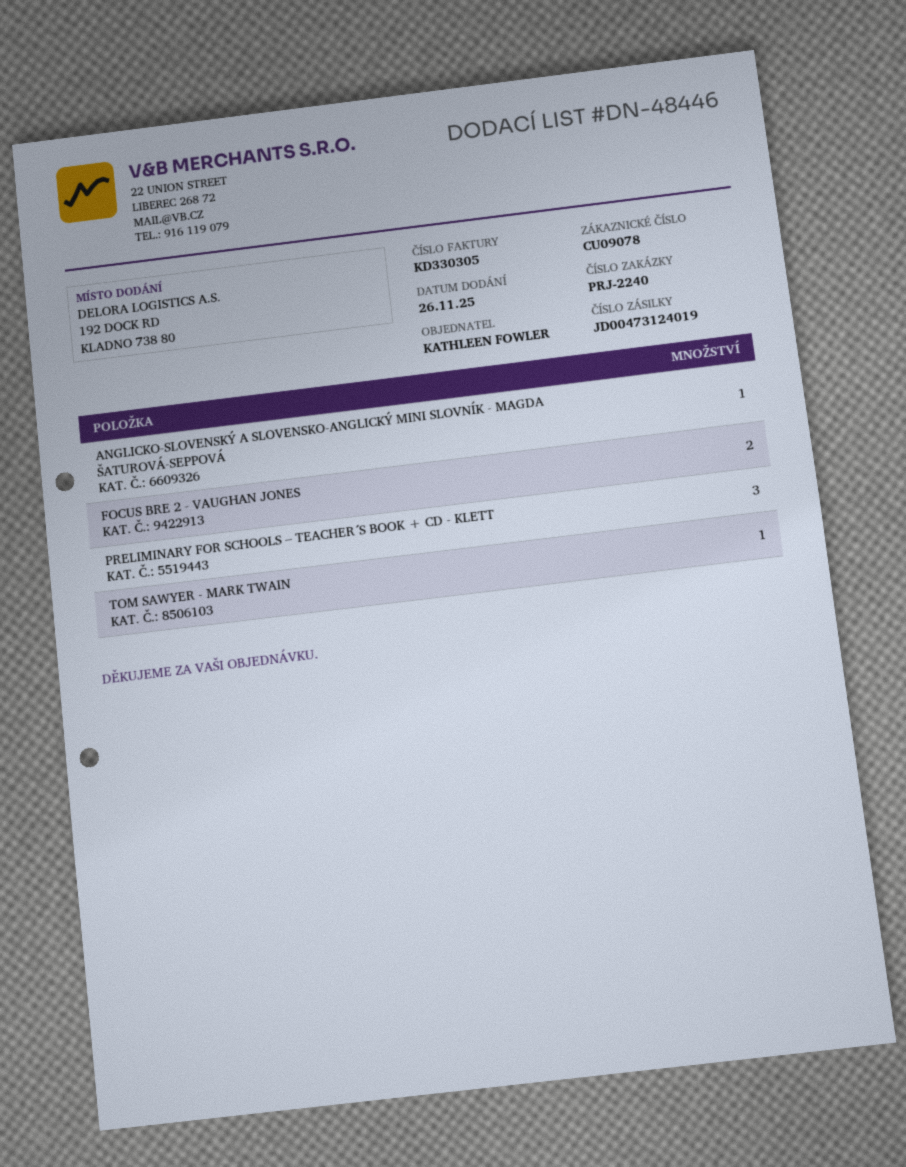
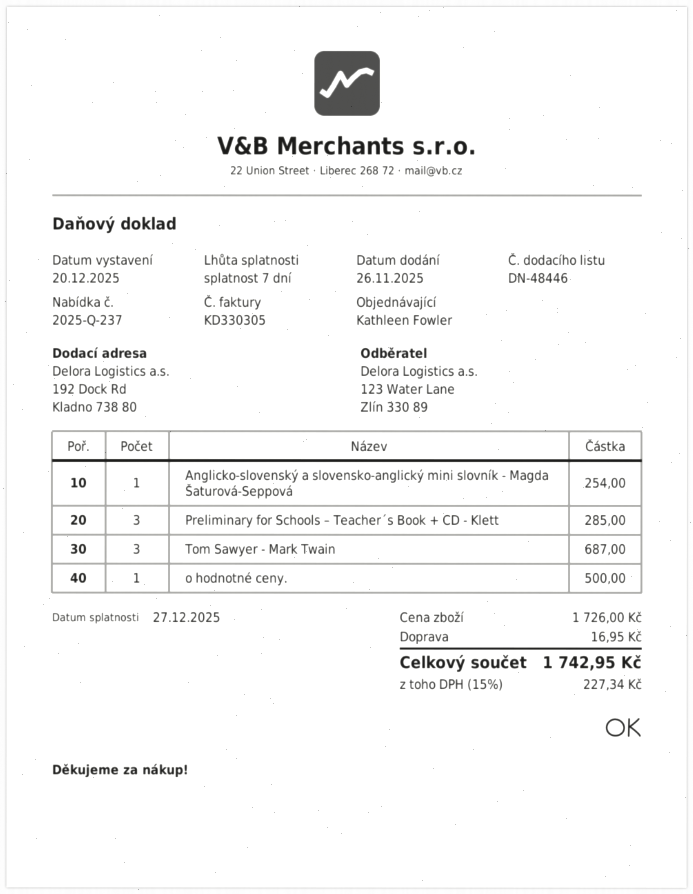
FOCUS BRE 2 - VAUGHAN JONES: 2 -> none
TOM SAWYER - MARK TWAIN: 1 -> 3
o hodnotné ceny.: none -> 1

